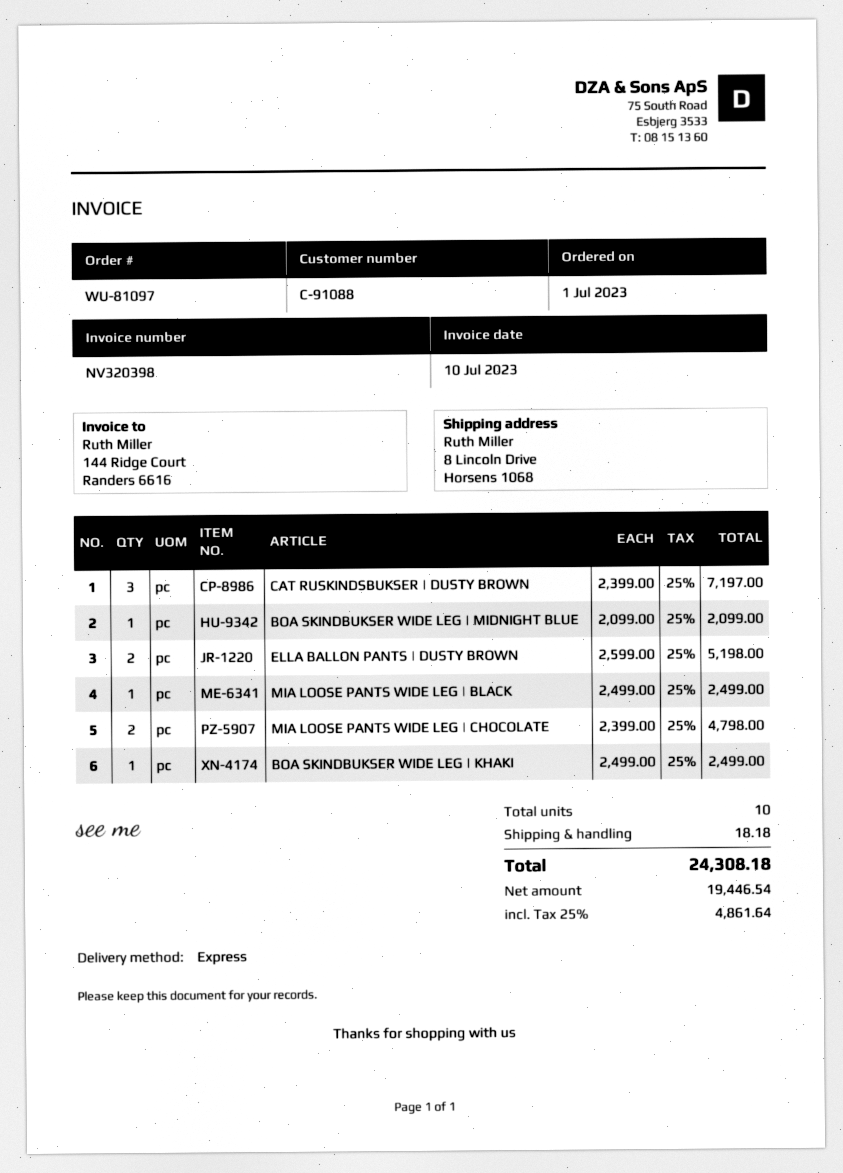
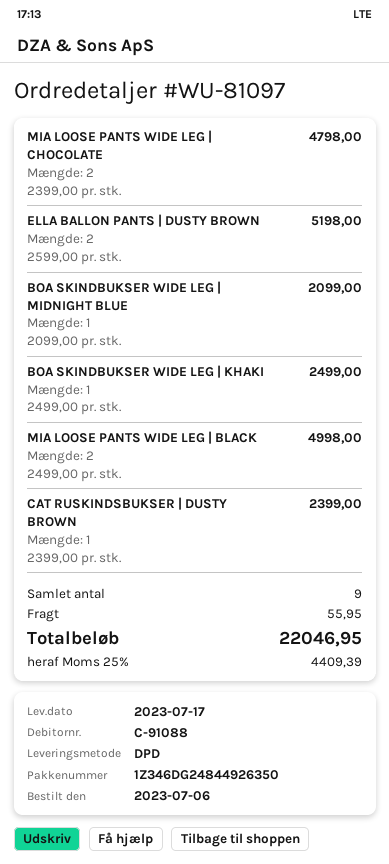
order date: 2023-07-01 -> 2023-07-06
shipping method: express -> DPD
CAT RUSKINDSBUKSER | DUSTY BROWN: 3 x 2399.00 = 7197.00 -> 1 x 2399.00 = 2399.00
MIA LOOSE PANTS WIDE LEG | BLACK: 1 x 2499.00 = 2499.00 -> 2 x 2499.00 = 4998.00
total quantity: 10 -> 9
shipping: 18.18 -> 55.95
tax: 25% = 4861.64 -> 25% = 4409.39
total: 24308.18 -> 22046.95

